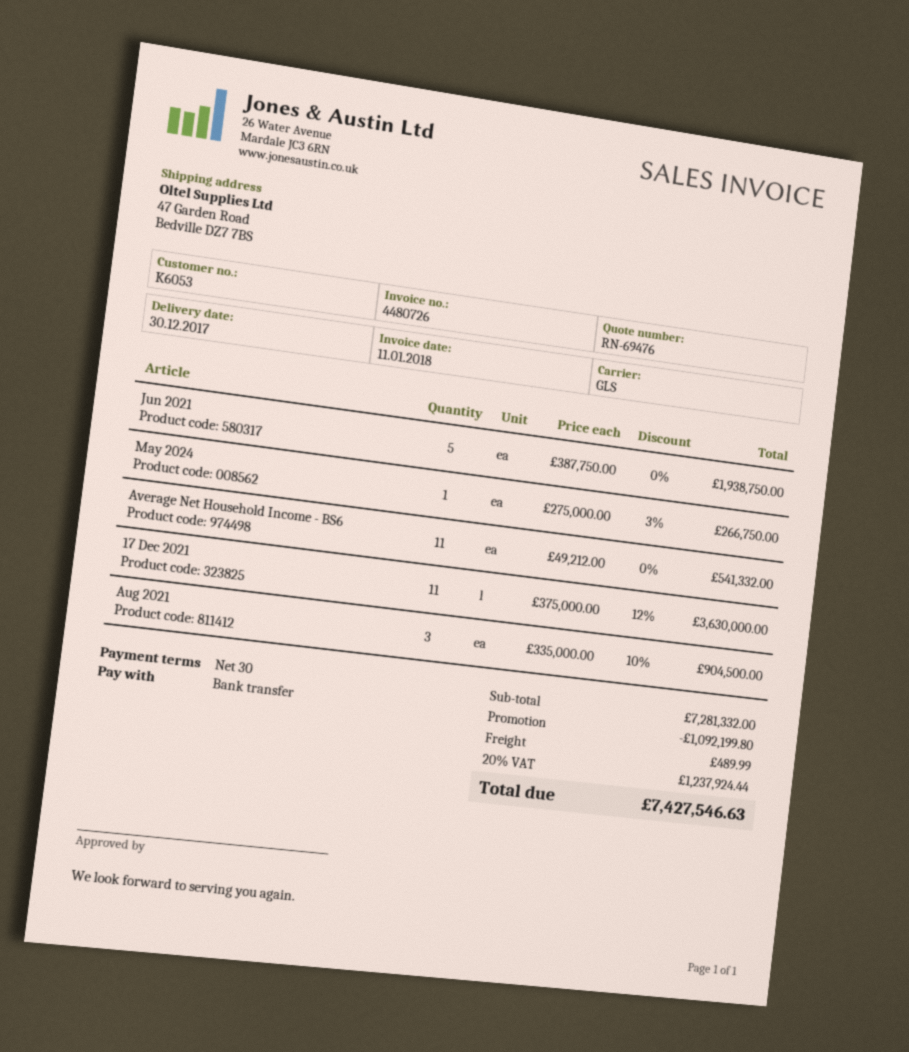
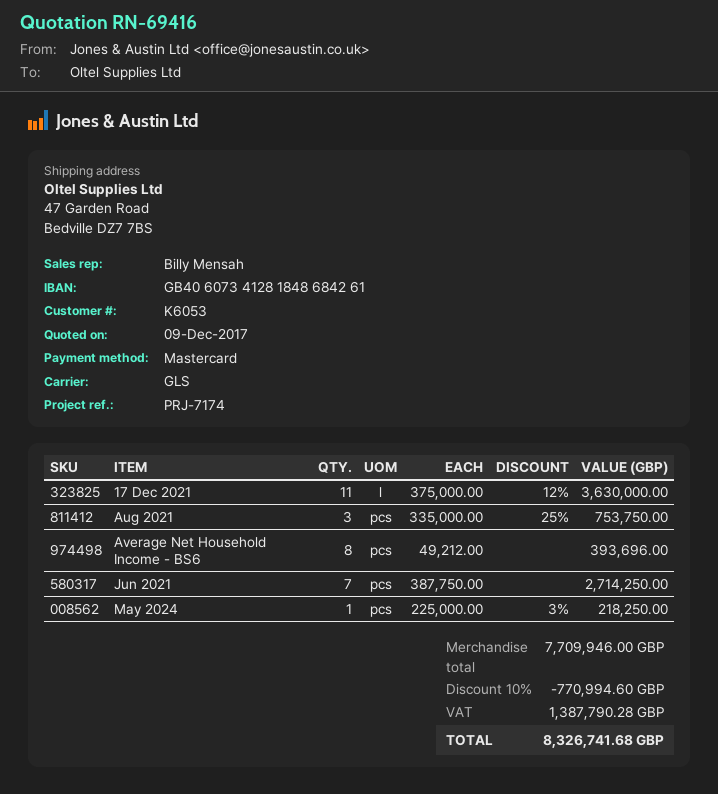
quote number: RN-69476 -> RN-69416
payment method: bank transfer -> Mastercard
Jun 2021: 5 x 387750.00 = 1938750.00 -> 7 x 387750.00 = 2714250.00
May 2024: 1 x 275000.00 - 3% = 266750.00 -> 1 x 225000.00 - 3% = 218250.00
Average Net Household Income - BS6: 11 x 49212.00 = 541332.00 -> 8 x 49212.00 = 393696.00
Aug 2021: 3 x 335000.00 - 10% = 904500.00 -> 3 x 335000.00 - 25% = 753750.00
subtotal: 7281332.00 -> 7709946.00
discount: 1092199.80 -> 770994.60
shipping: 489.99 -> none
tax: 1237924.44 -> 1387790.28
total: 7427546.63 -> 8326741.68

